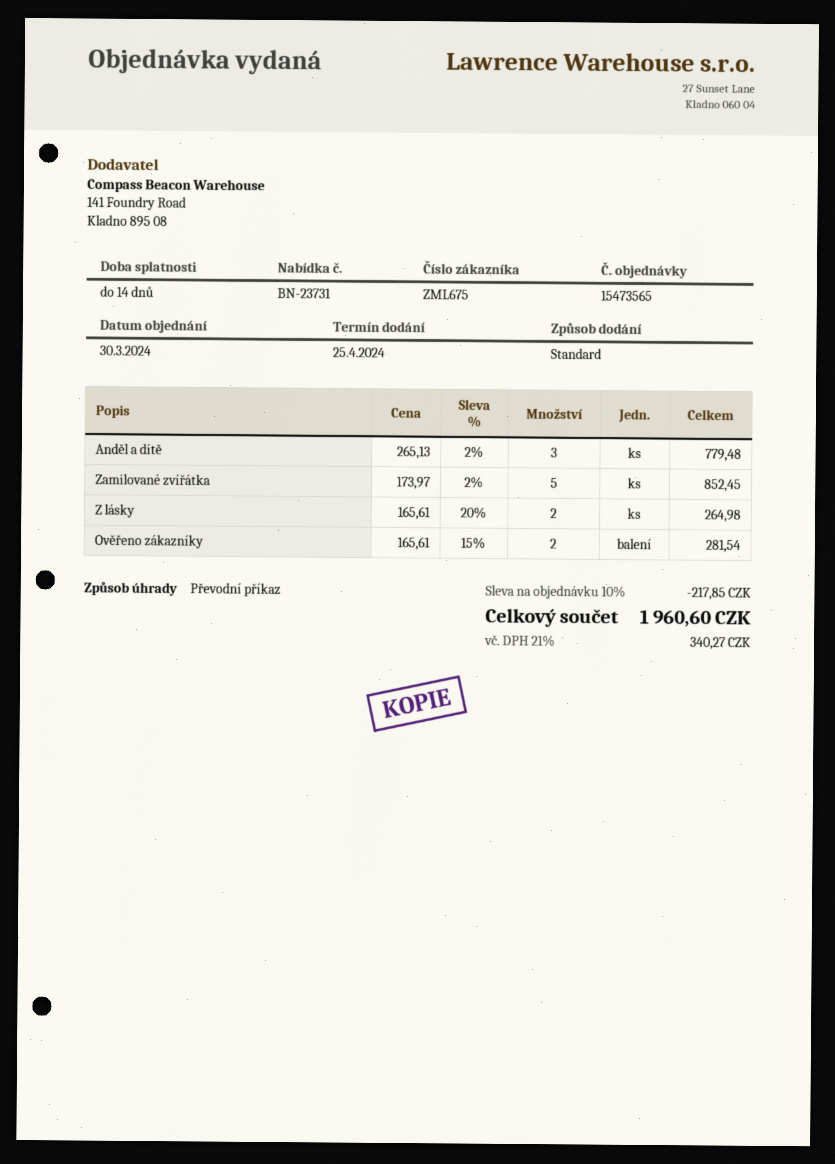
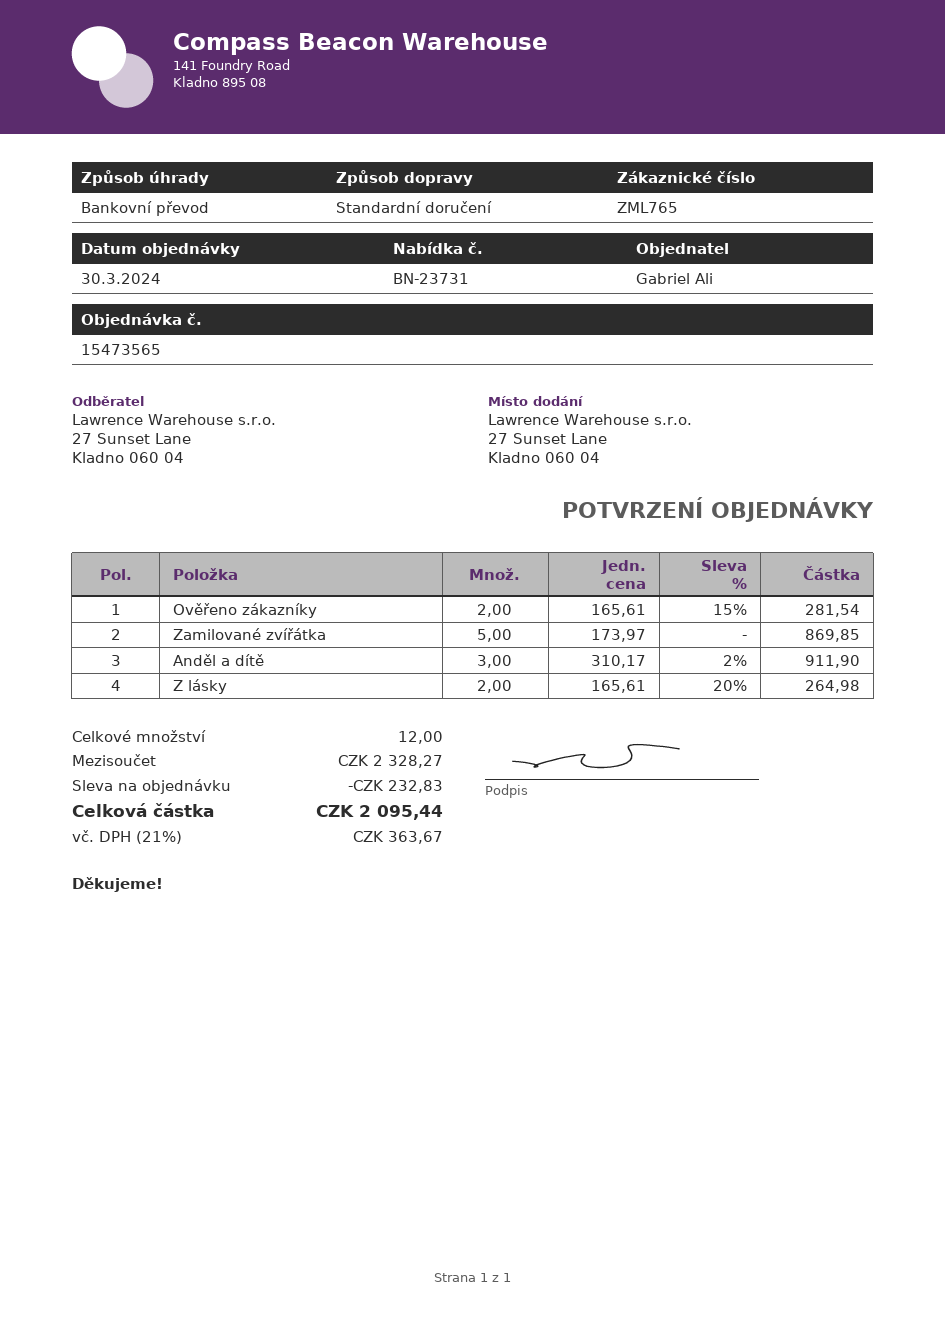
customer number: ZML675 -> ZML765
Anděl a dítě: 3 x 265.13 - 2% = 779.48 -> 3 x 310.17 - 2% = 911.90
Zamilované zvířátka: 5 x 173.97 - 2% = 852.45 -> 5 x 173.97 = 869.85
discount: 217.85 -> 232.83
tax: 21% = 340.27 -> 21% = 363.67
total: 1960.60 -> 2095.44

